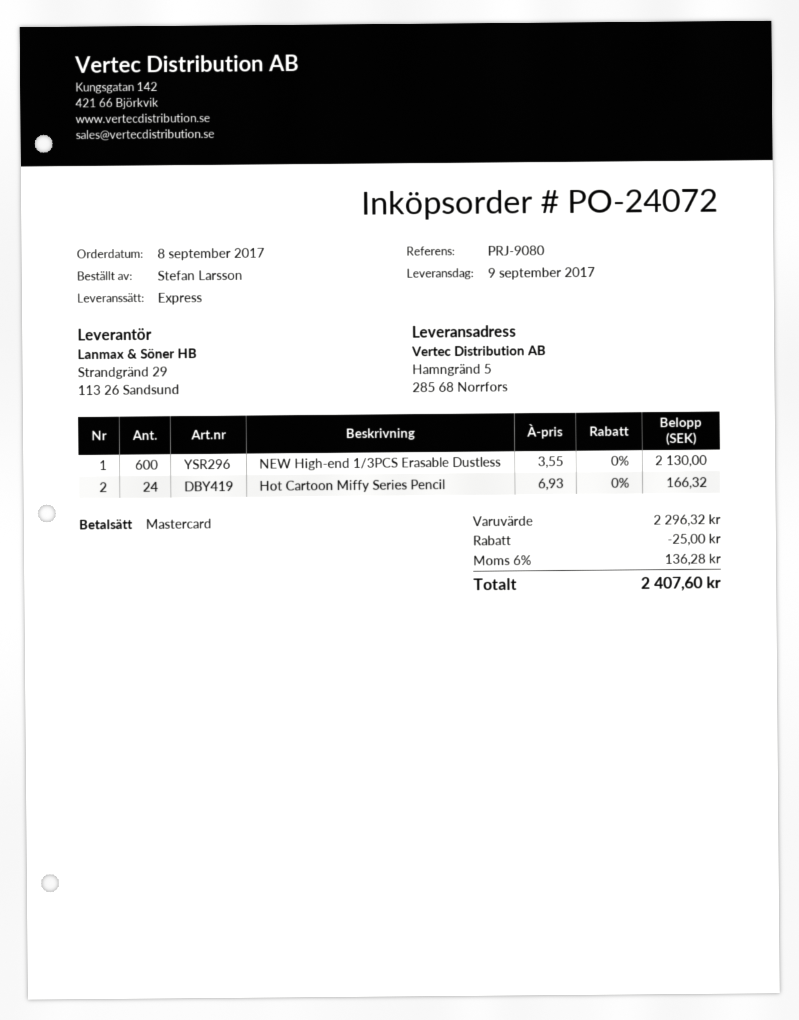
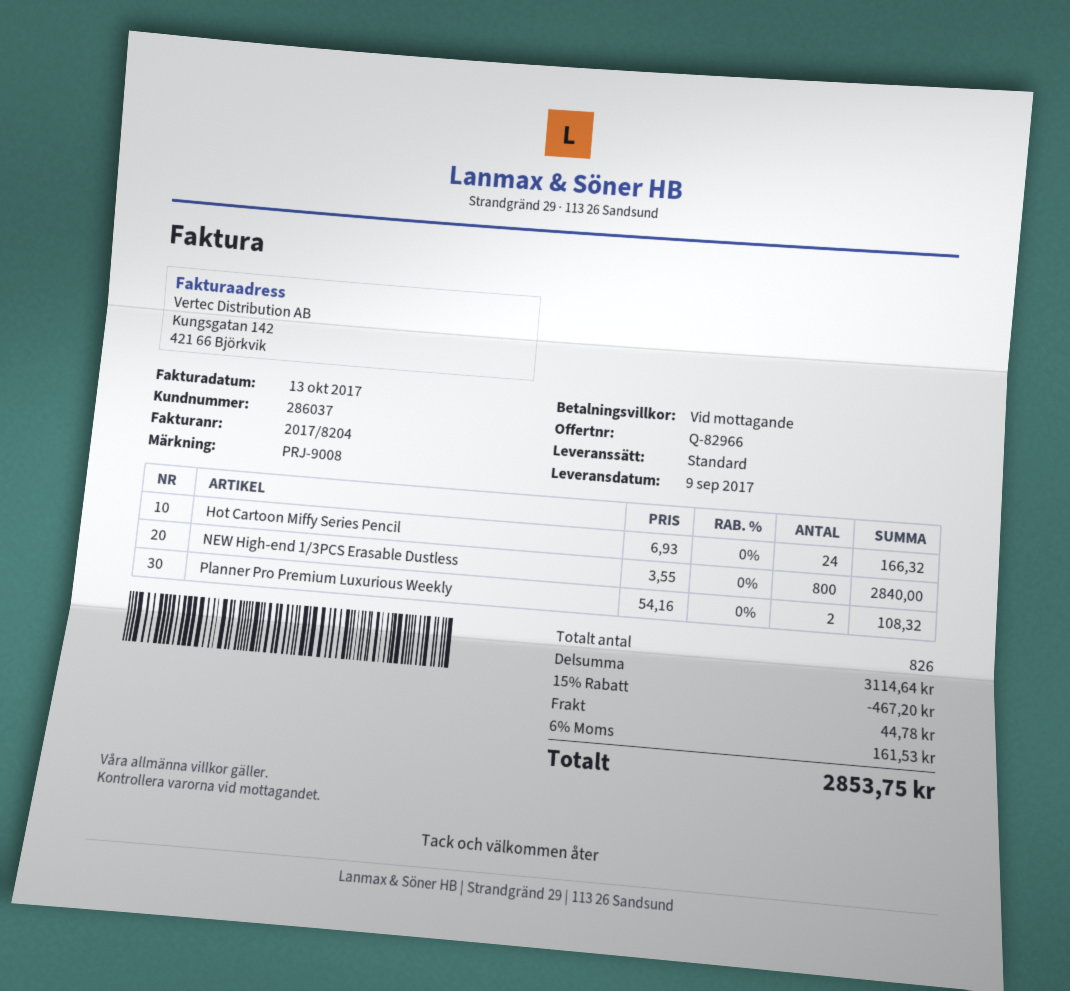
reference: PRJ-9080 -> PRJ-9008
shipping method: express -> standard
NEW High-end 1/3PCS Erasable Dustless: 600 x 3.55 = 2130.00 -> 800 x 3.55 = 2840.00
Planner Pro Premium Luxurious Weekly: none -> 2 x 54.16 = 108.32
subtotal: 2296.32 -> 3114.64
discount: 25.00 -> 467.20
shipping: none -> 44.78
tax: 6% = 136.28 -> 6% = 161.53
total: 2407.60 -> 2853.75

